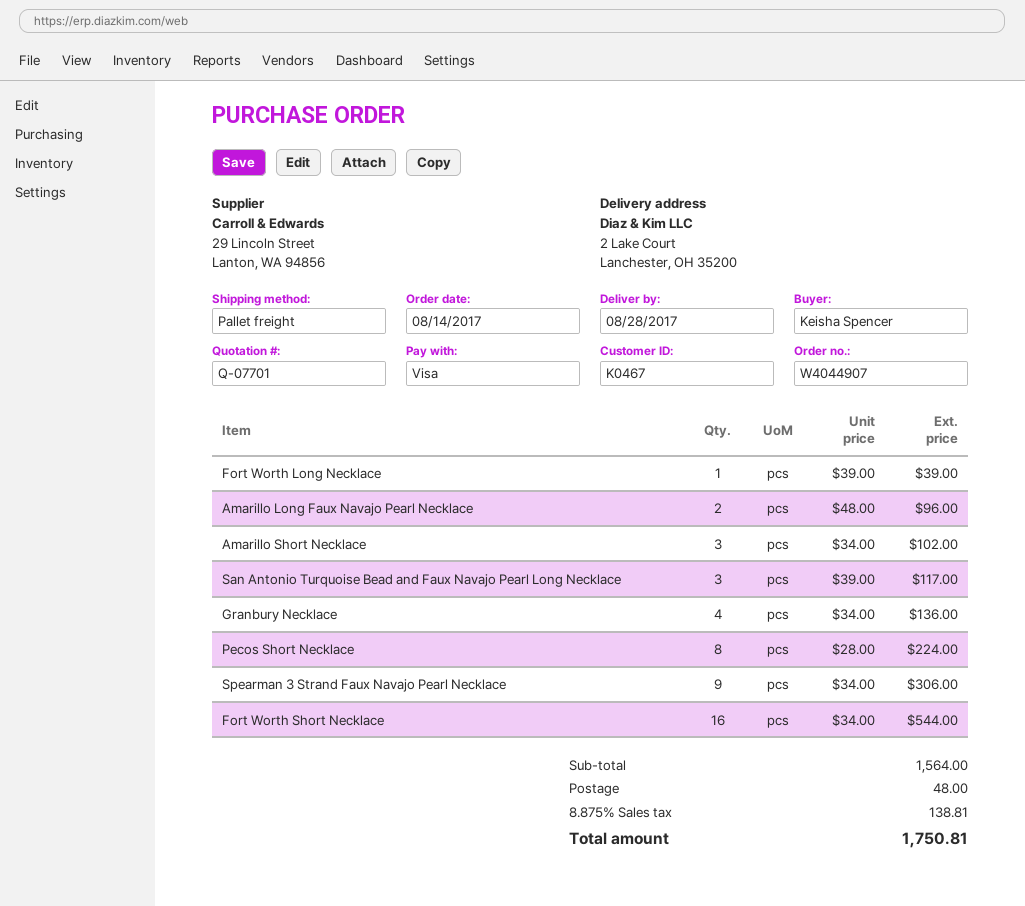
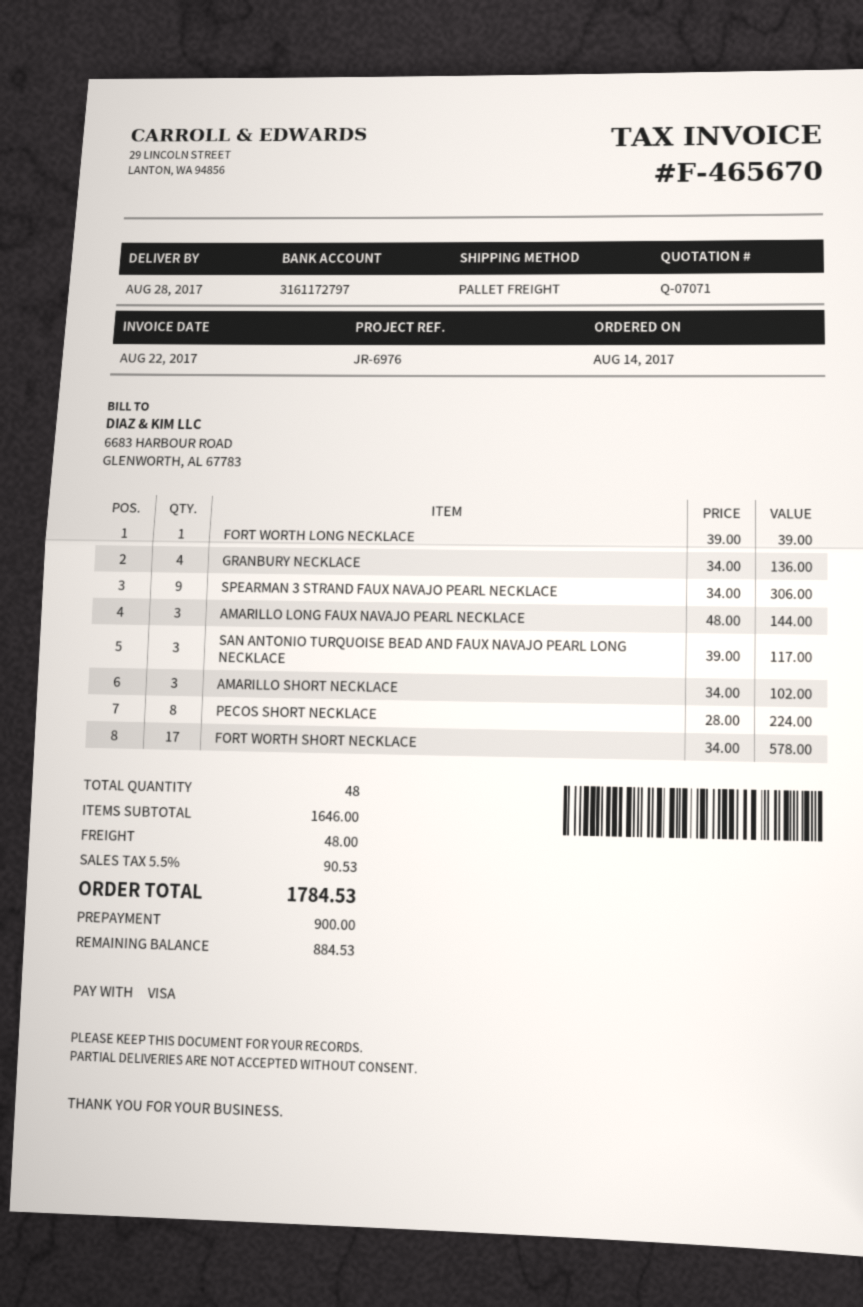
quote number: Q-07701 -> Q-07071
Amarillo Long Faux Navajo Pearl Necklace: 2 x 48.00 = 96.00 -> 3 x 48.00 = 144.00
Fort Worth Short Necklace: 16 x 34.00 = 544.00 -> 17 x 34.00 = 578.00
subtotal: 1564.00 -> 1646.00
tax: 8.875% = 138.81 -> 5.5% = 90.53
total: 1750.81 -> 1784.53

